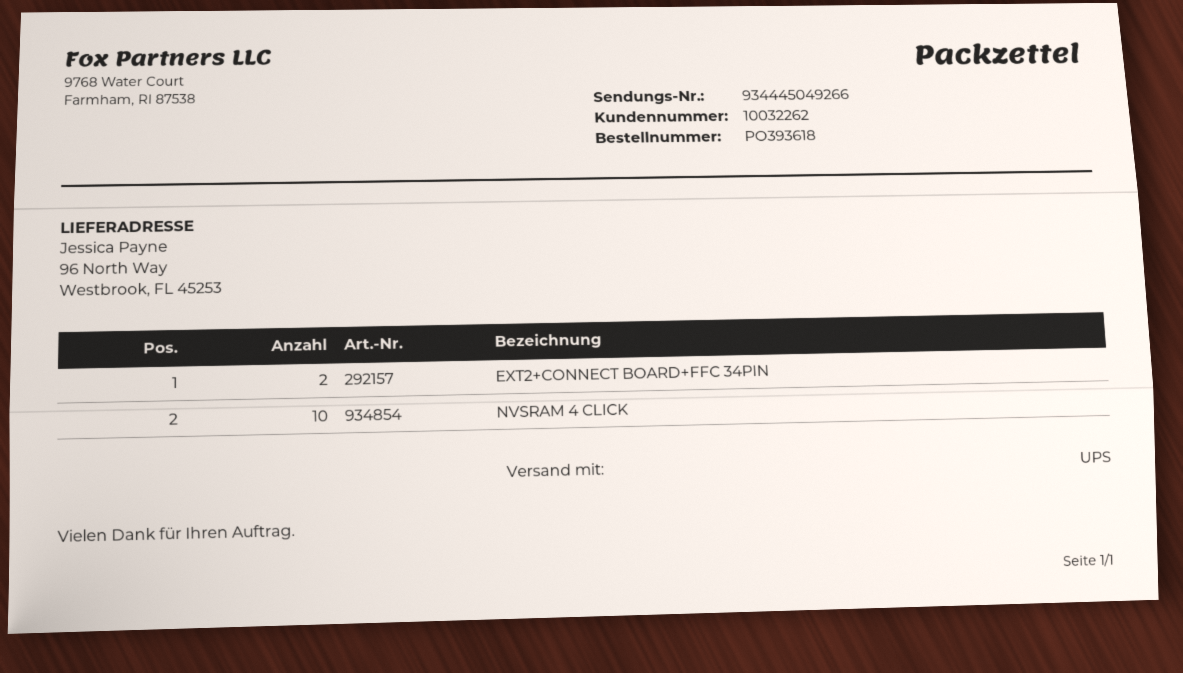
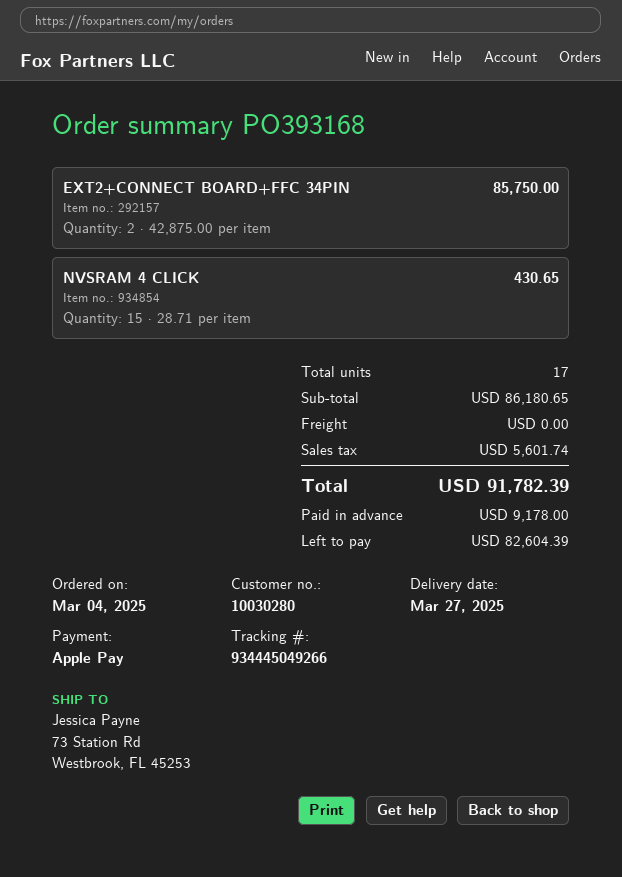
order number: PO393618 -> PO393168
customer number: 10032262 -> 10030280
ship to: 96 North Way, Westbrook, FL 45253 -> 73 Station Rd, Westbrook, FL 45253
NVSRAM 4 CLICK: 10 -> 15

